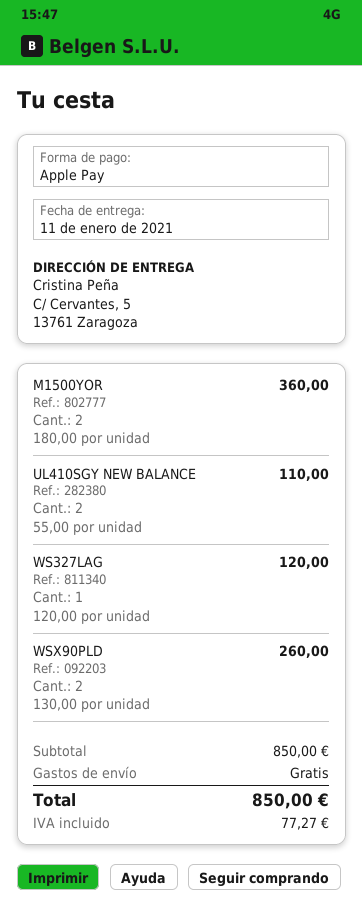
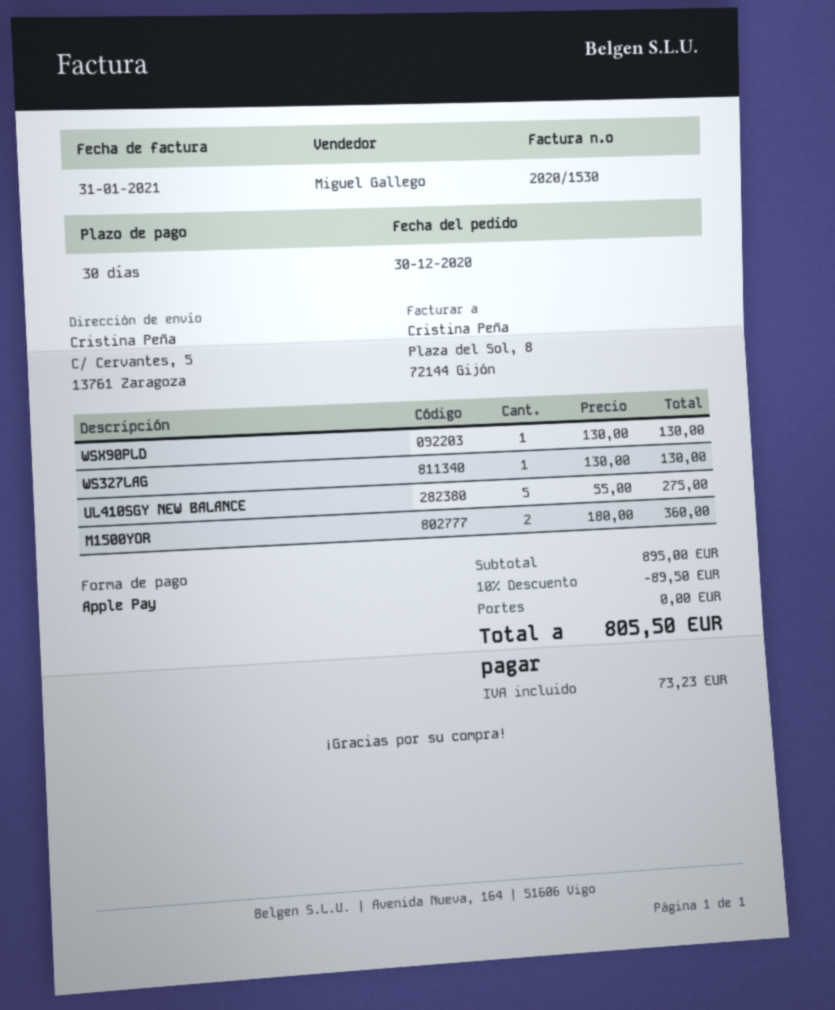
UL410SGY NEW BALANCE: 2 x 55.00 = 110.00 -> 5 x 55.00 = 275.00
WS327LAG: 1 x 120.00 = 120.00 -> 1 x 130.00 = 130.00
WSX90PLD: 2 x 130.00 = 260.00 -> 1 x 130.00 = 130.00
subtotal: 850.00 -> 895.00
discount: none -> 10% = 89.50
tax: 77.27 -> 73.23
total: 850.00 -> 805.50

